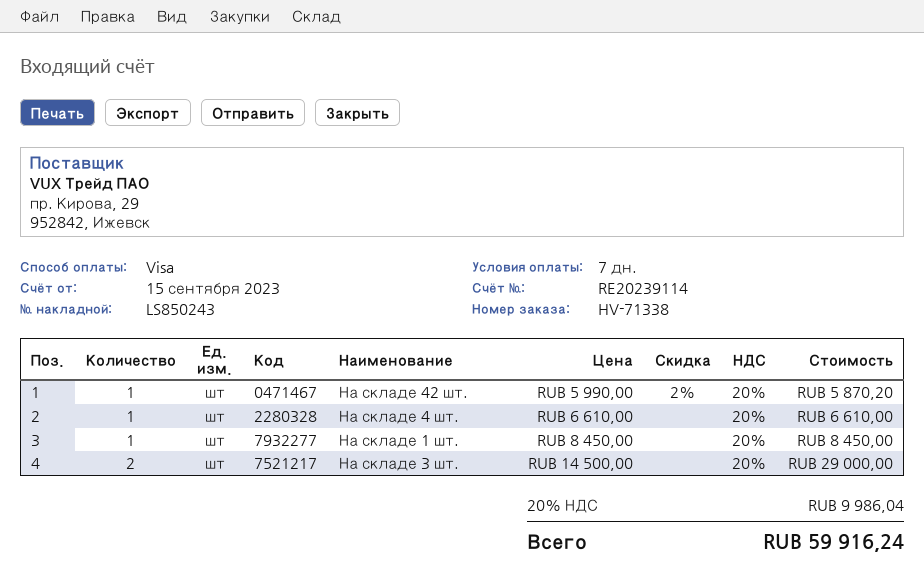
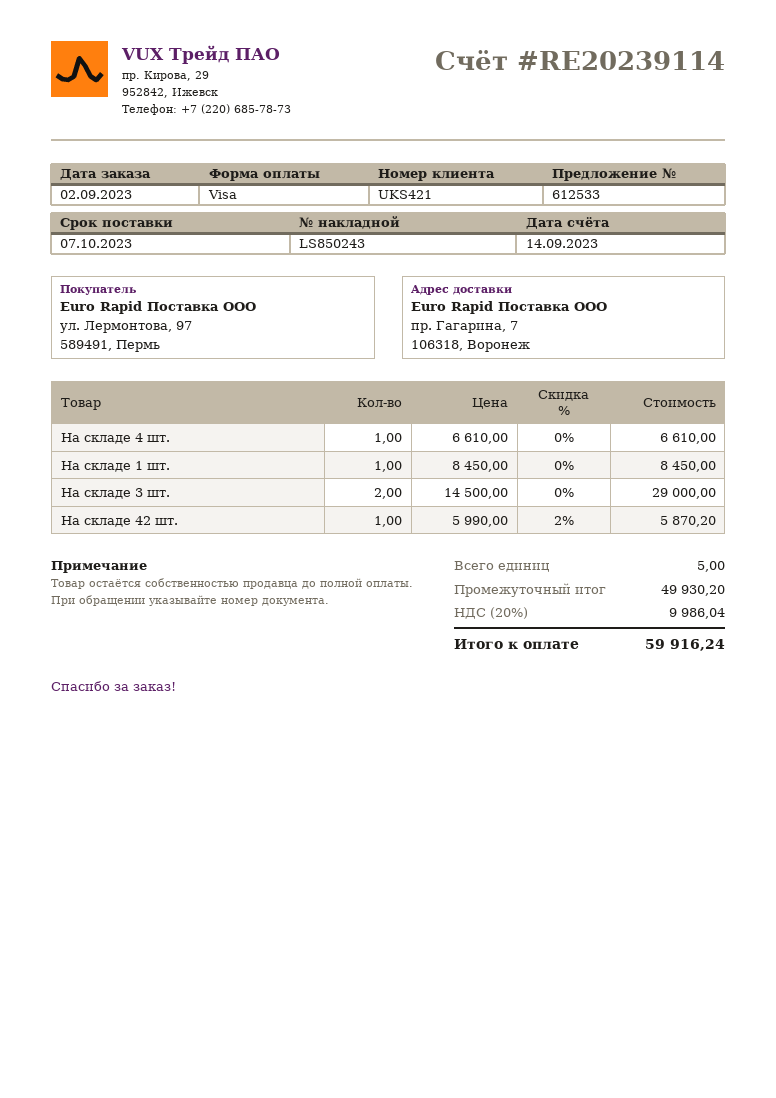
invoice date: 2023-09-15 -> 2023-09-14

